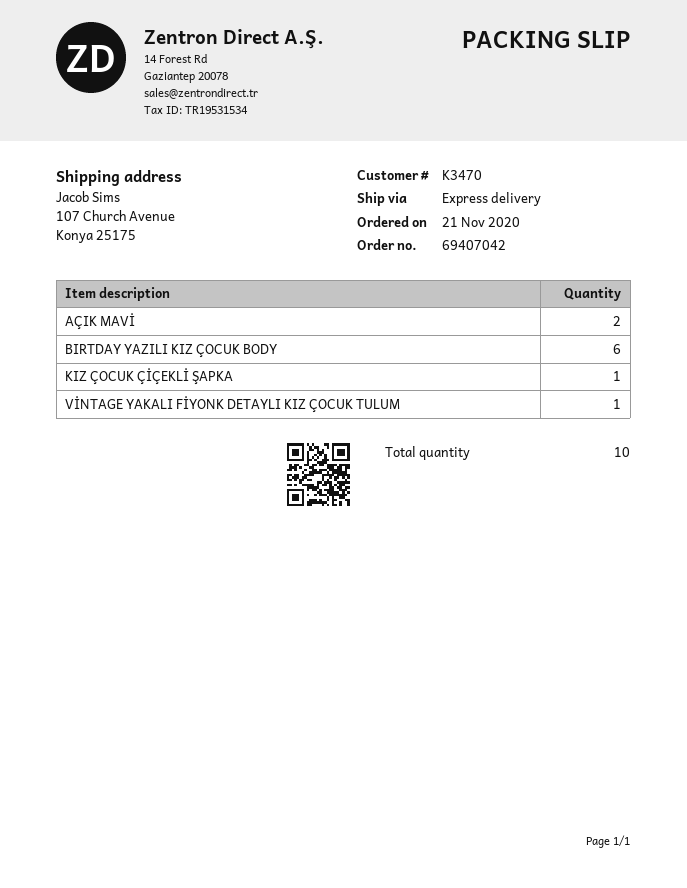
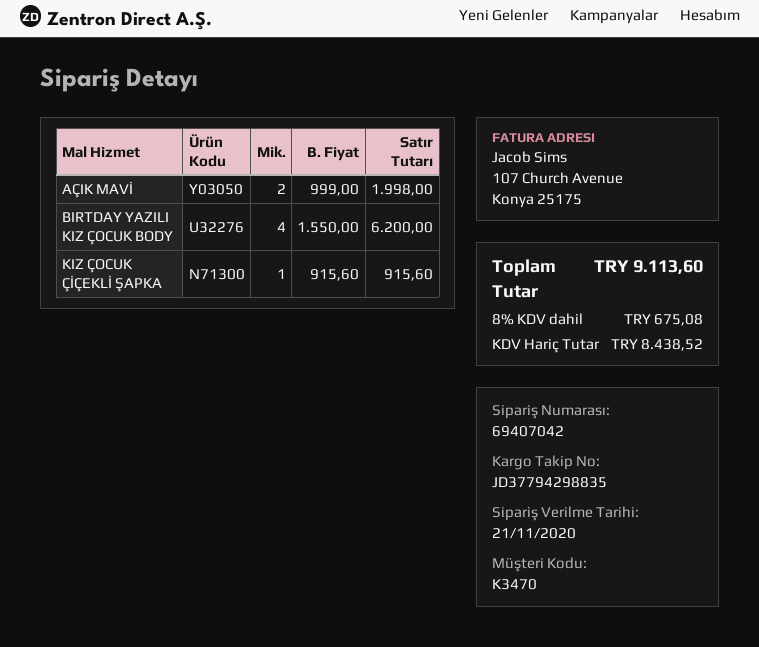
BIRTDAY YAZILI KIZ ÇOCUK BODY: 6 -> 4
VİNTAGE YAKALI FİYONK DETAYLI KIZ ÇOCUK TULUM: 1 -> none

